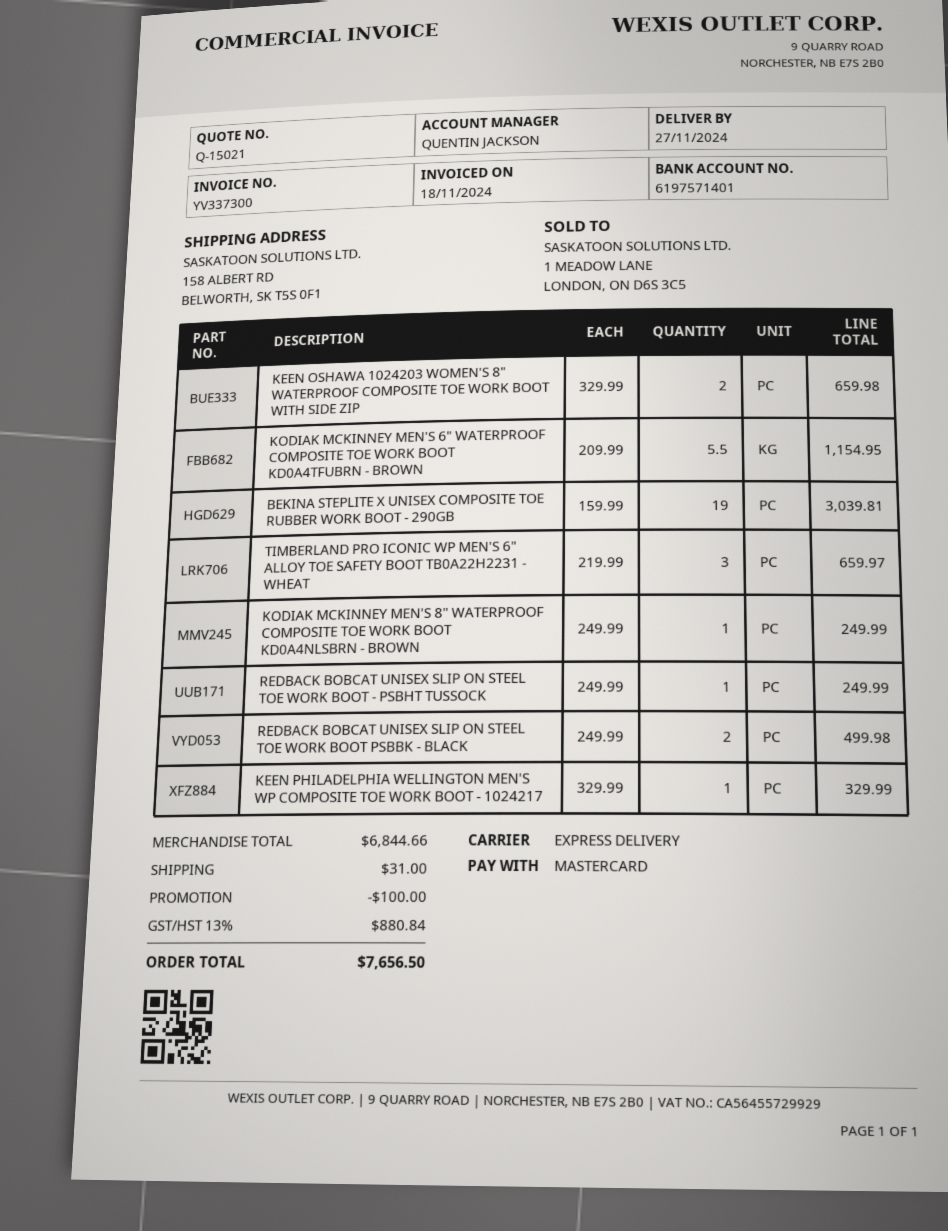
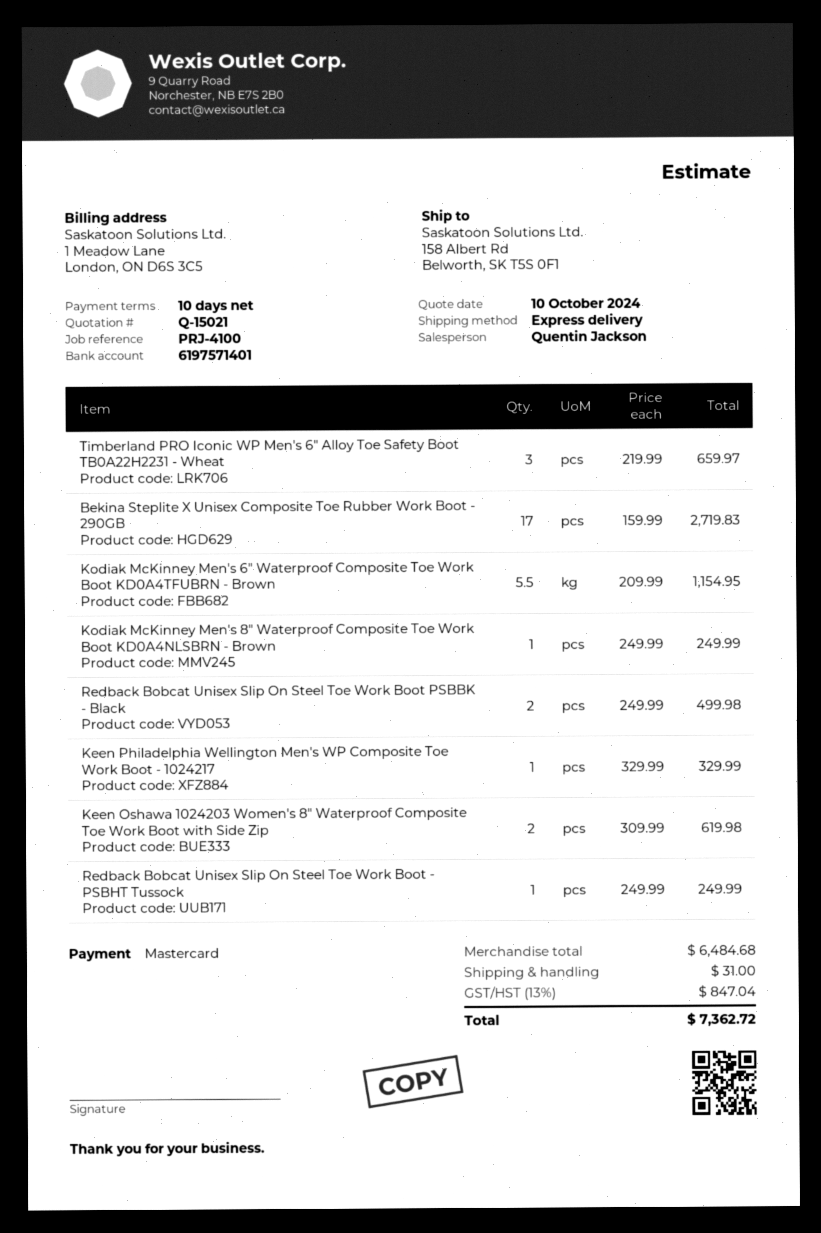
KEEN OSHAWA 1024203 WOMEN'S 8" WATERPROOF COMPOSITE TOE WORK BOOT WITH SIDE ZIP: 2 x 329.99 = 659.98 -> 2 x 309.99 = 619.98
BEKINA STEPLITE X UNISEX COMPOSITE TOE RUBBER WORK BOOT - 290GB: 19 x 159.99 = 3039.81 -> 17 x 159.99 = 2719.83
subtotal: 6844.66 -> 6484.68
discount: 100.00 -> none
tax: 13% = 880.84 -> 13% = 847.04
total: 7656.50 -> 7362.72

